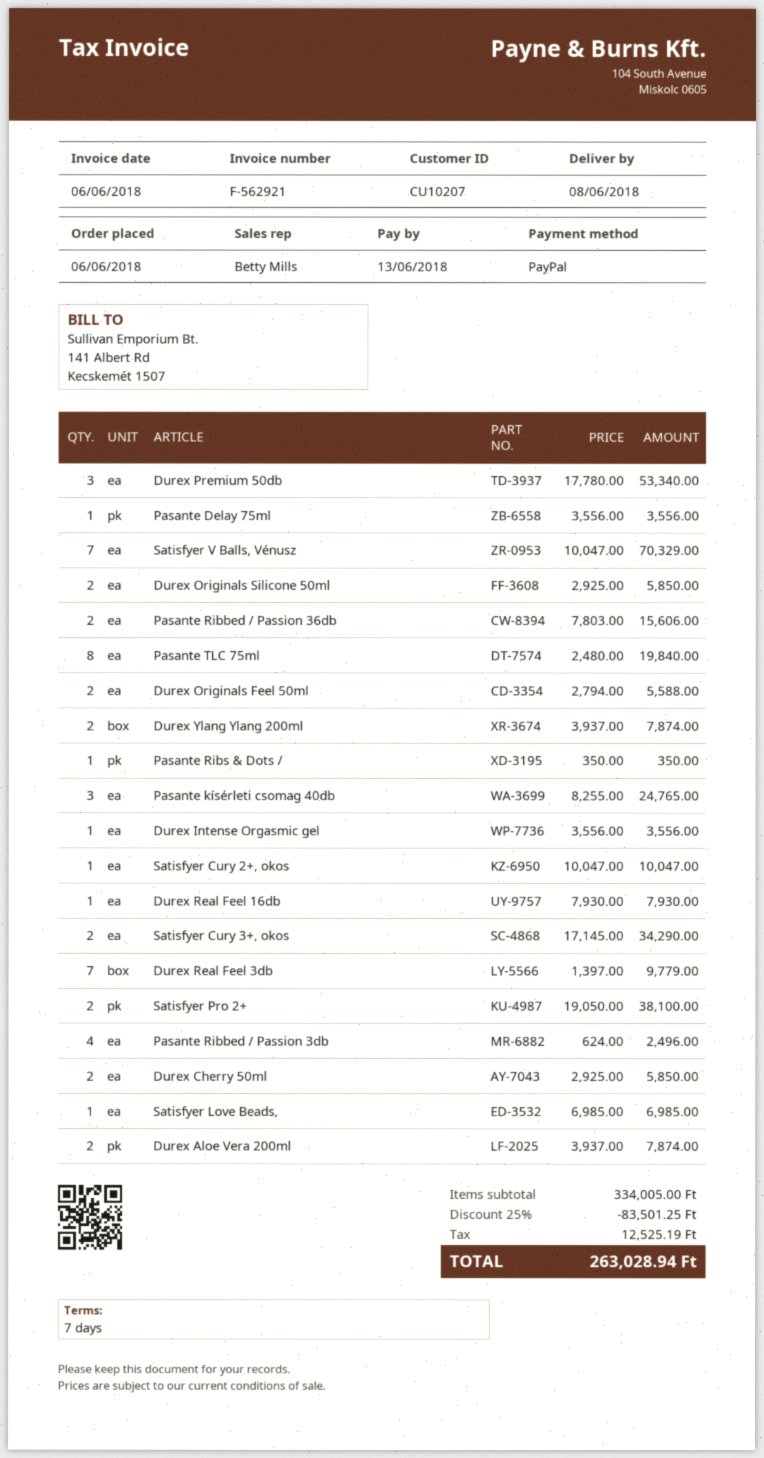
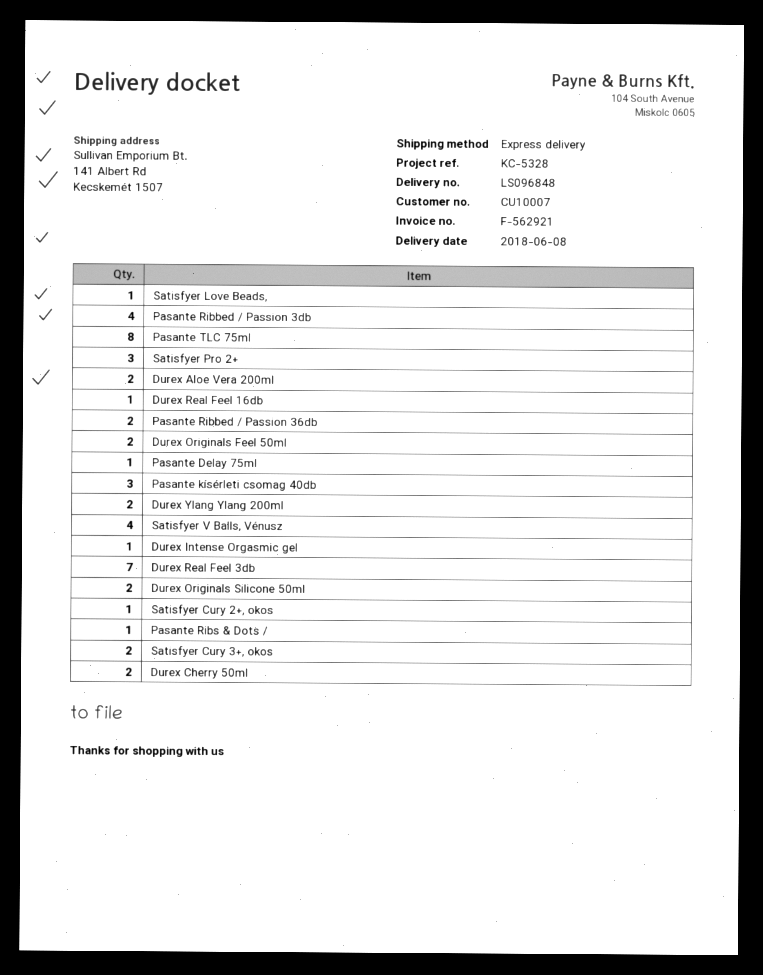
customer number: CU10207 -> CU10007
Durex Premium 50db: 3 -> none
Satisfyer V Balls, Vénusz: 7 -> 4
Satisfyer Pro 2+: 2 -> 3

